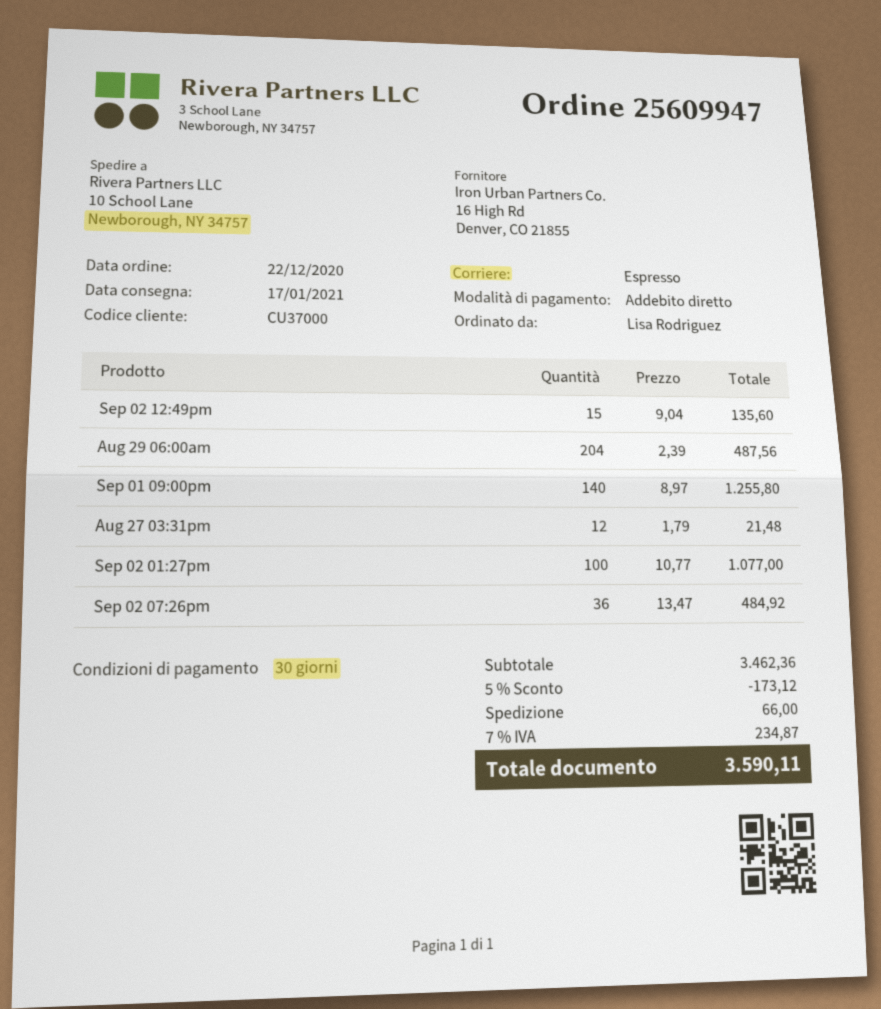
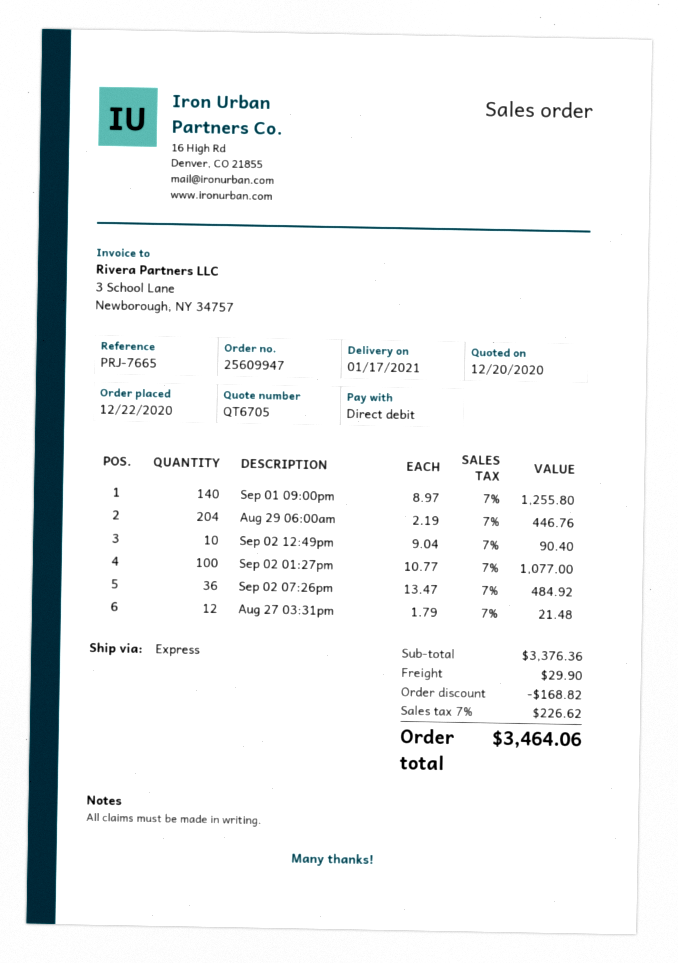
Sep 02 12:49pm: 15 x 9.04 = 135.60 -> 10 x 9.04 = 90.40
Aug 29 06:00am: 204 x 2.39 = 487.56 -> 204 x 2.19 = 446.76
subtotal: 3462.36 -> 3376.36
discount: 173.12 -> 168.82
shipping: 66.00 -> 29.90
tax: 7% = 234.87 -> 7% = 226.62
total: 3590.11 -> 3464.06

